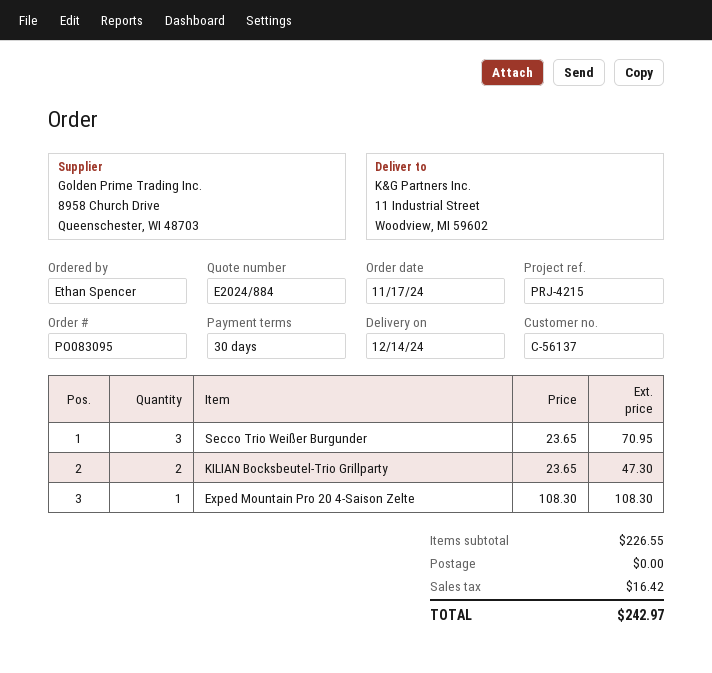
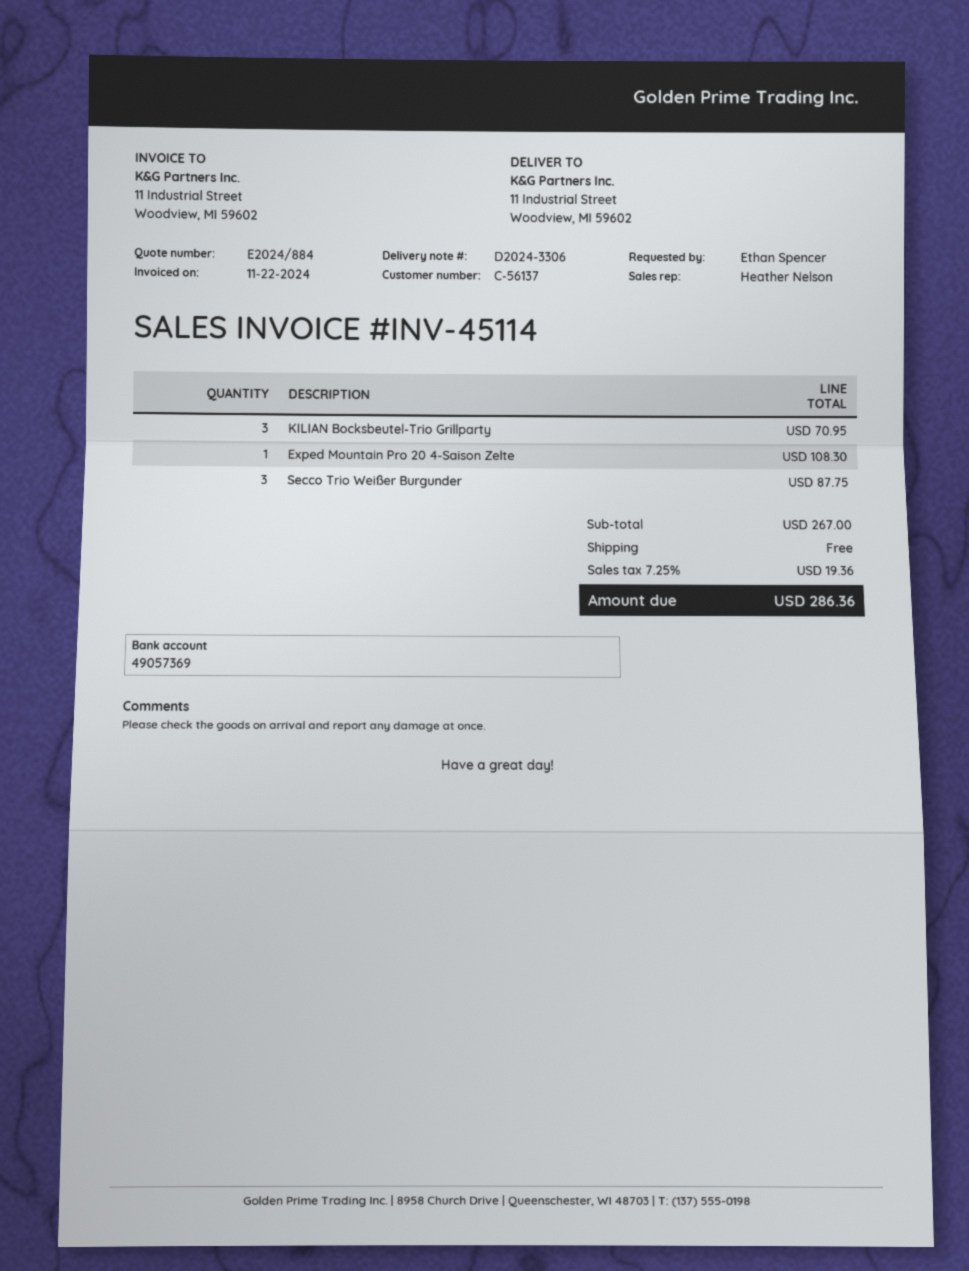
Secco Trio Weißer Burgunder: 3 for 70.95 -> 3 for 87.75
KILIAN Bocksbeutel-Trio Grillparty: 2 for 47.30 -> 3 for 70.95
subtotal: 226.55 -> 267.00
tax: 16.42 -> 19.36
total: 242.97 -> 286.36

